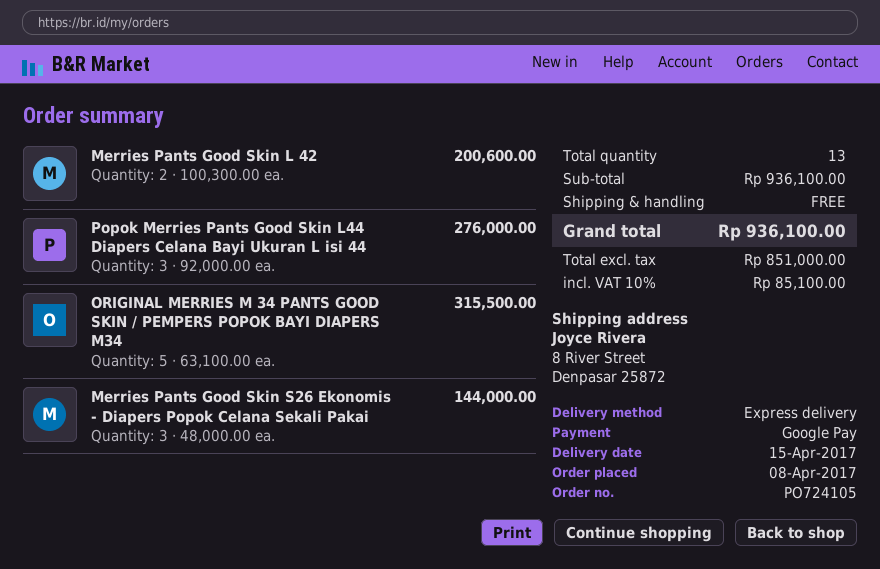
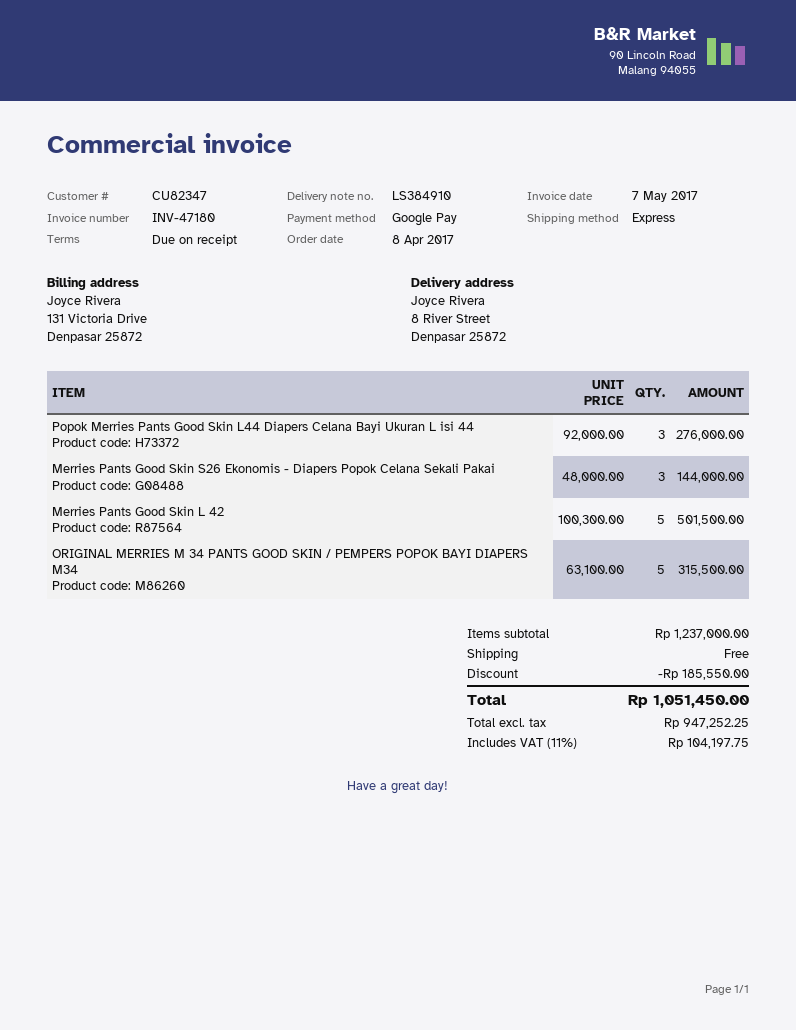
Merries Pants Good Skin L 42: 2 x 100300.00 = 200600.00 -> 5 x 100300.00 = 501500.00
subtotal: 936100.00 -> 1237000.00
discount: none -> 185550.00
net: 851000.00 -> 947252.25
tax: 10% = 85100.00 -> 11% = 104197.75
total: 936100.00 -> 1051450.00

